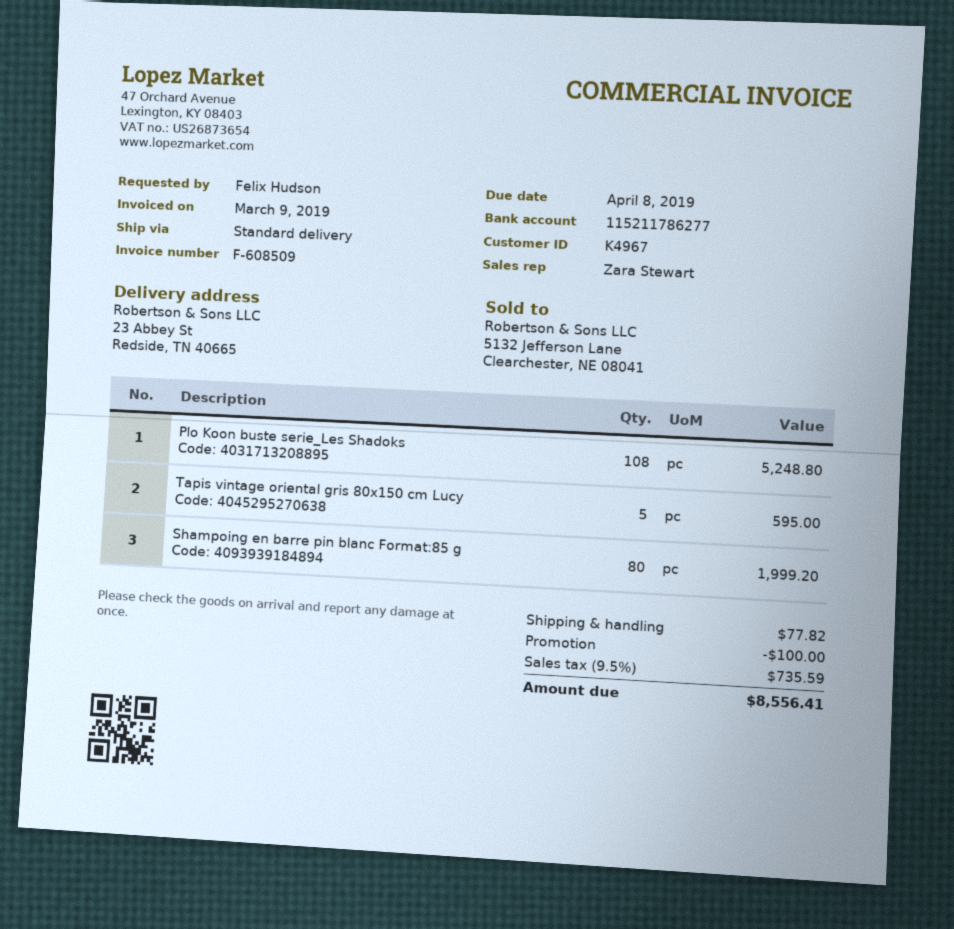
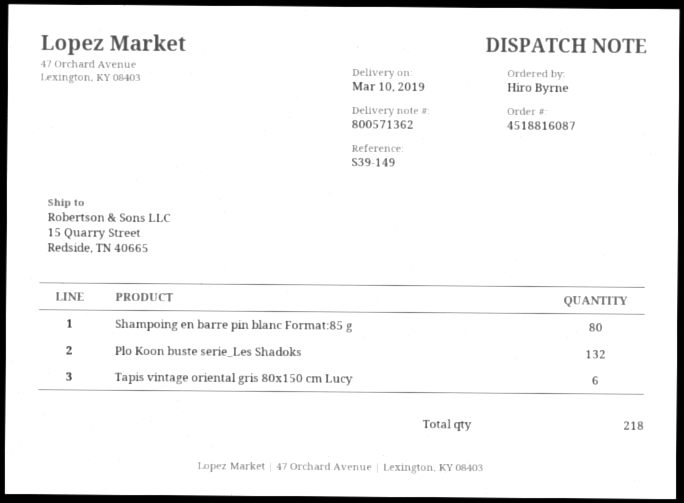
ordered by: Felix Hudson -> Hiro Byrne
ship to: 23 Abbey St, Redside, TN 40665 -> 15 Quarry Street, Redside, TN 40665
Plo Koon buste serie_Les Shadoks: 108 -> 132
Tapis vintage oriental gris 80x150 cm Lucy: 5 -> 6

